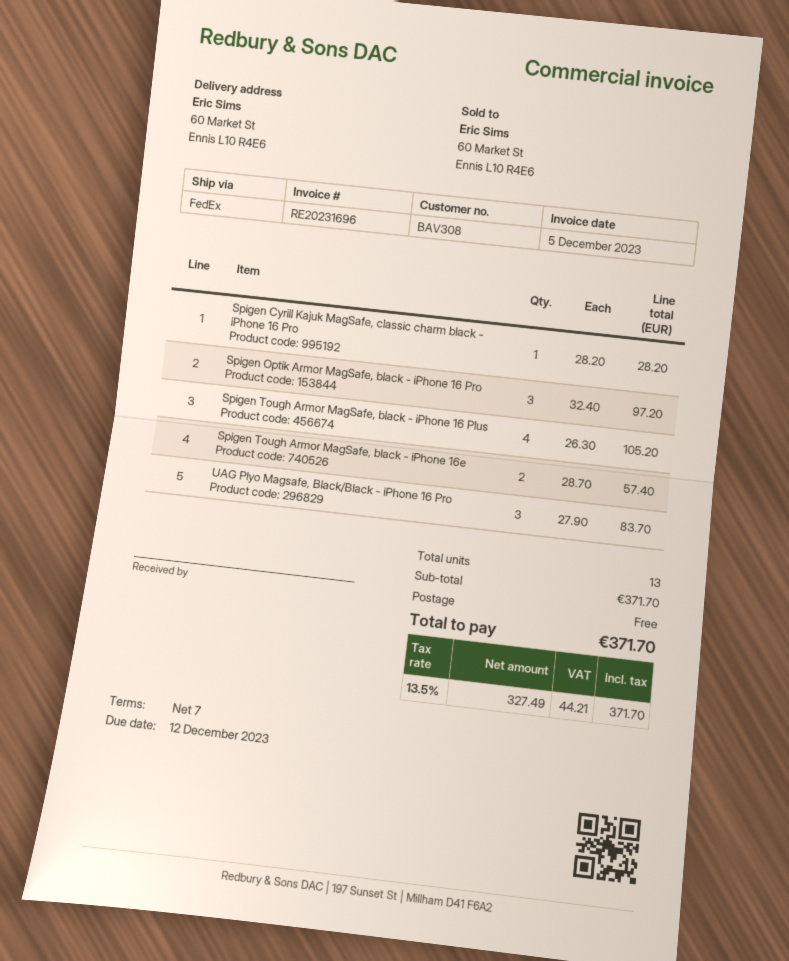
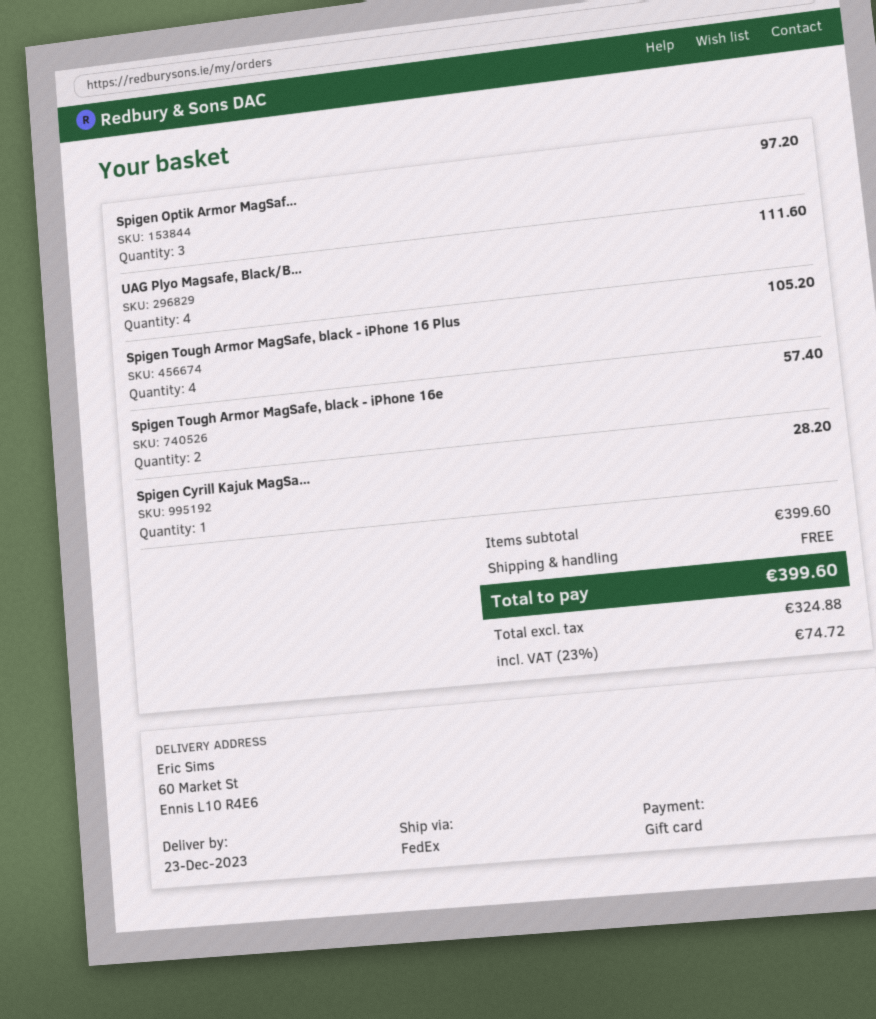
UAG Plyo Magsafe, Black/Black - iPhone 16 Pro: 3 for 83.70 -> 4 for 111.60
subtotal: 371.70 -> 399.60
net: 327.49 -> 324.88
tax: 13.5% = 44.21 -> 23% = 74.72
total: 371.70 -> 399.60

